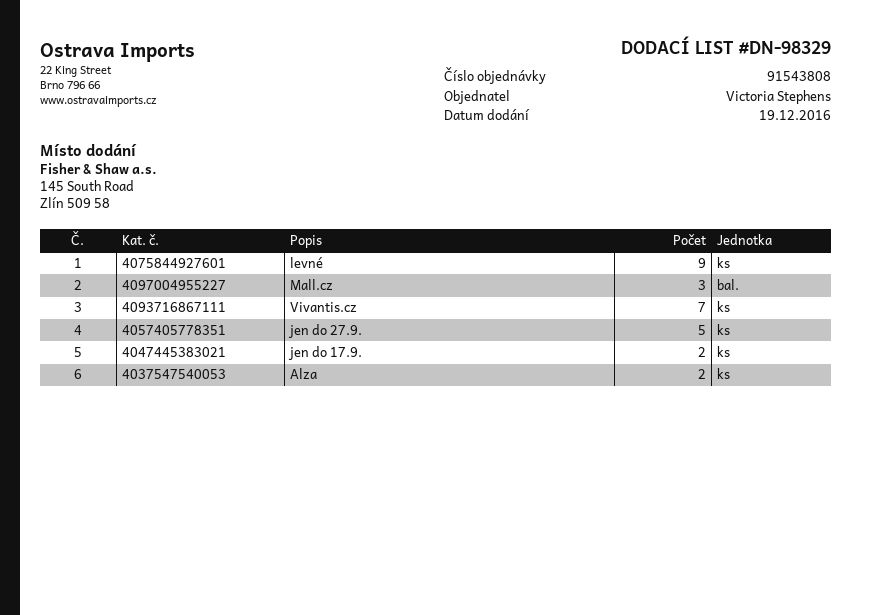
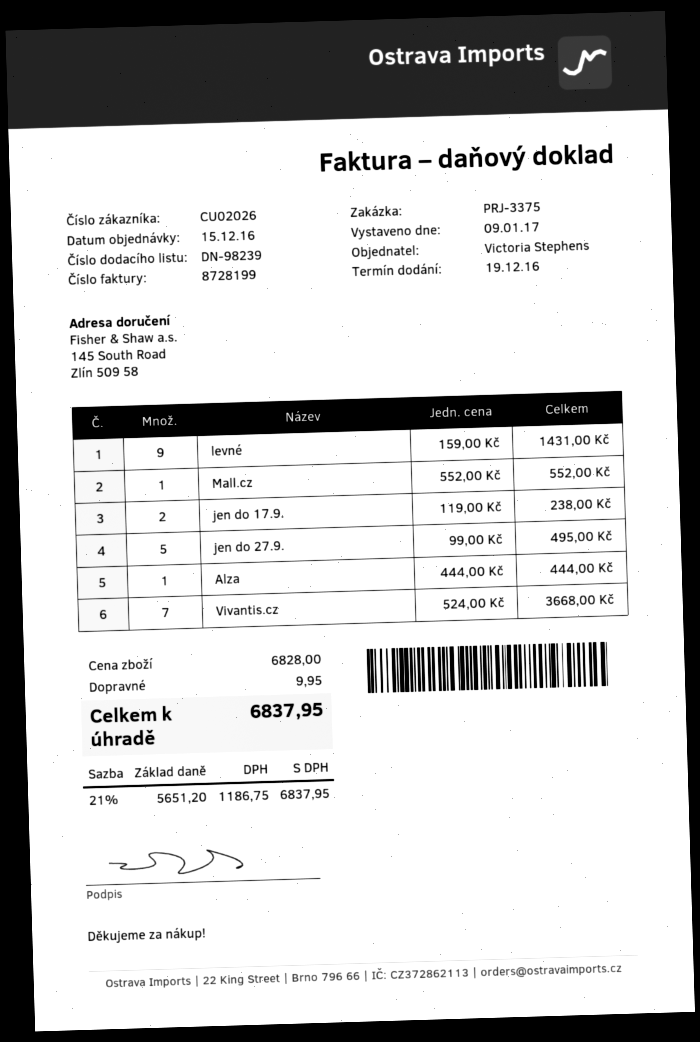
delivery note number: DN-98329 -> DN-98239
Mall.cz: 3 -> 1
Alza: 2 -> 1

